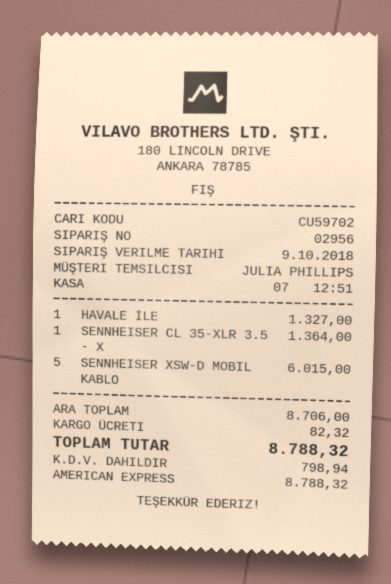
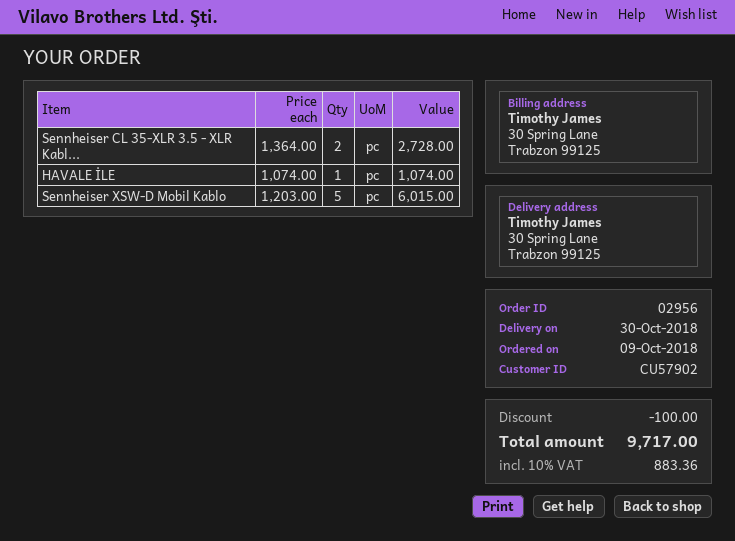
customer number: CU59702 -> CU57902
HAVALE İLE: 1 for 1327.00 -> 1 for 1074.00
SENNHEISER CL 35-XLR 3.5 - X: 1 for 1364.00 -> 2 for 2728.00
discount: none -> 100.00
shipping: 82.32 -> none
tax: 798.94 -> 883.36
total: 8788.32 -> 9717.00

